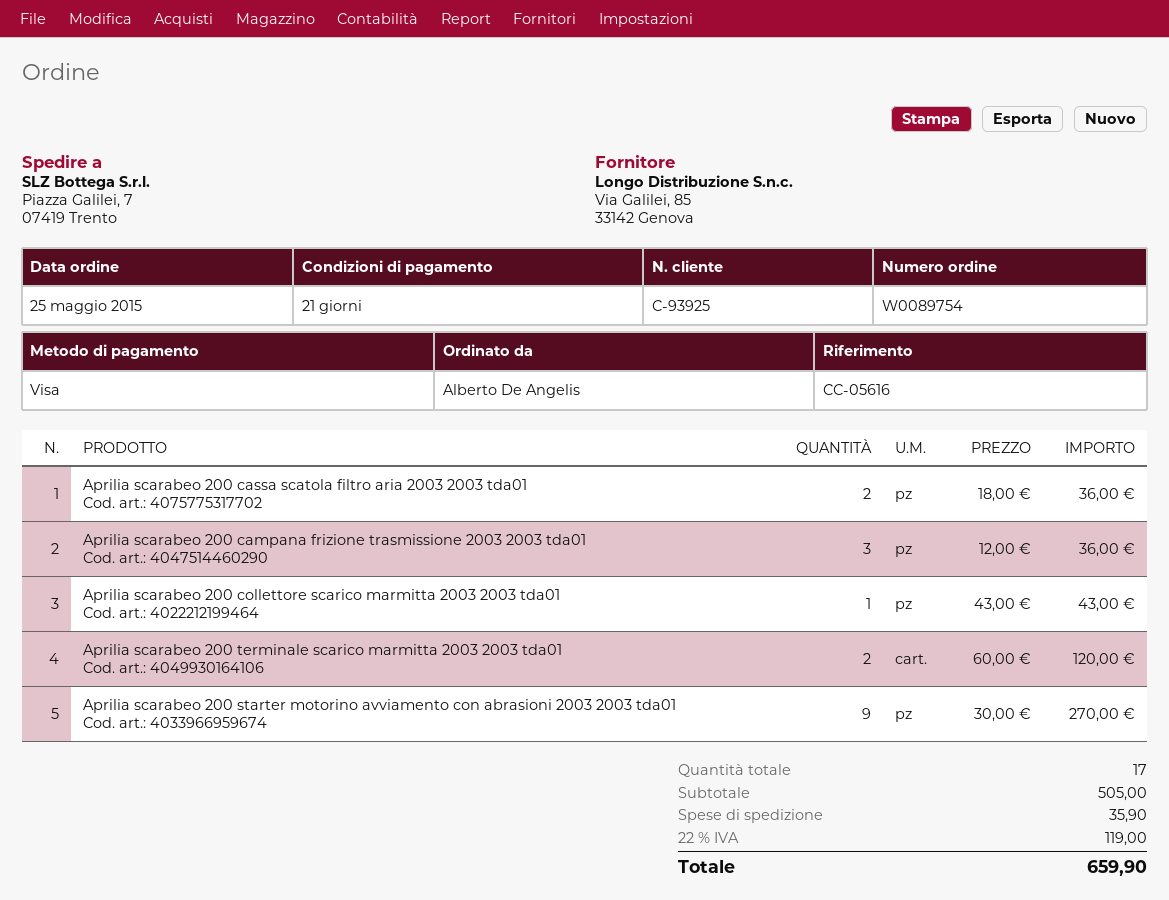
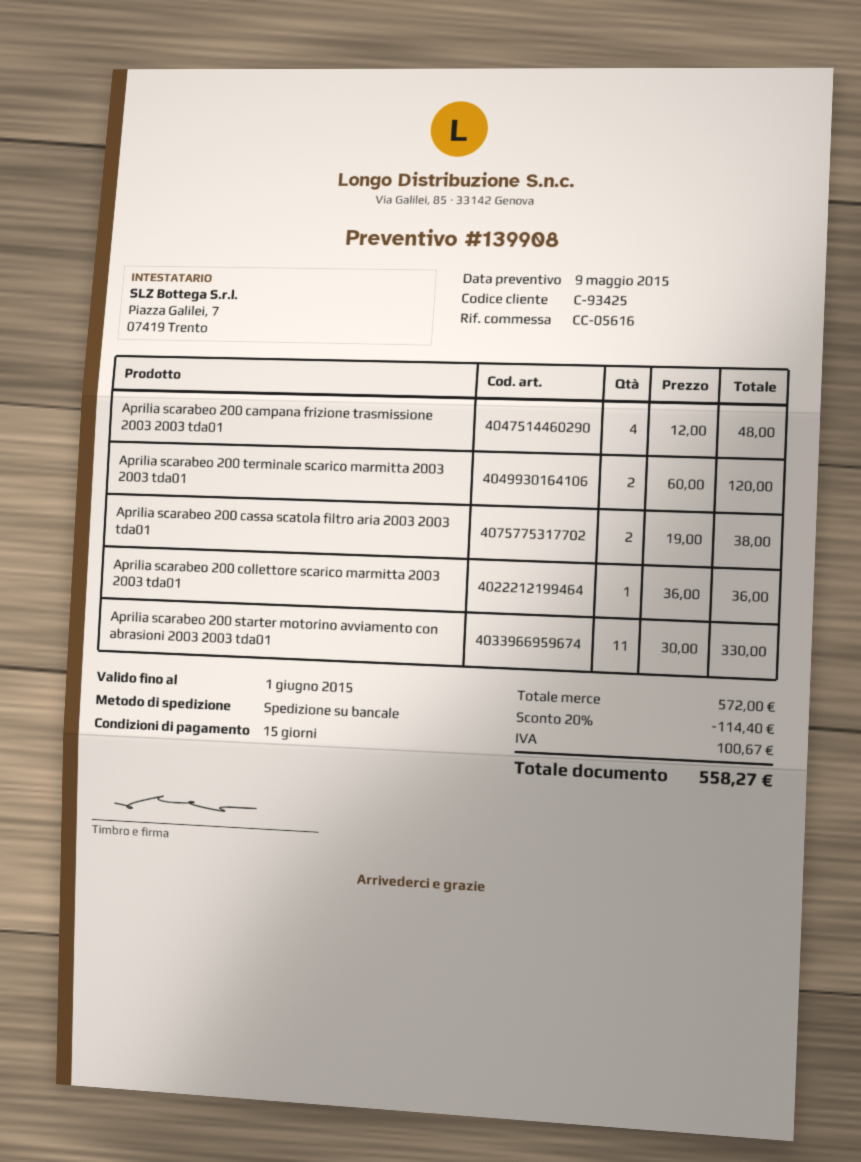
payment terms: 21 days -> 15 days
customer number: C-93925 -> C-93425
Aprilia scarabeo 200 cassa scatola filtro aria 2003 2003 tda01: 2 x 18.00 = 36.00 -> 2 x 19.00 = 38.00
Aprilia scarabeo 200 campana frizione trasmissione 2003 2003 tda01: 3 x 12.00 = 36.00 -> 4 x 12.00 = 48.00
Aprilia scarabeo 200 collettore scarico marmitta 2003 2003 tda01: 1 x 43.00 = 43.00 -> 1 x 36.00 = 36.00
Aprilia scarabeo 200 starter motorino avviamento con abrasioni 2003 2003 tda01: 9 x 30.00 = 270.00 -> 11 x 30.00 = 330.00
subtotal: 505.00 -> 572.00
discount: none -> 20% = 114.40
shipping: 35.90 -> none
tax: 119.00 -> 100.67
total: 659.90 -> 558.27

